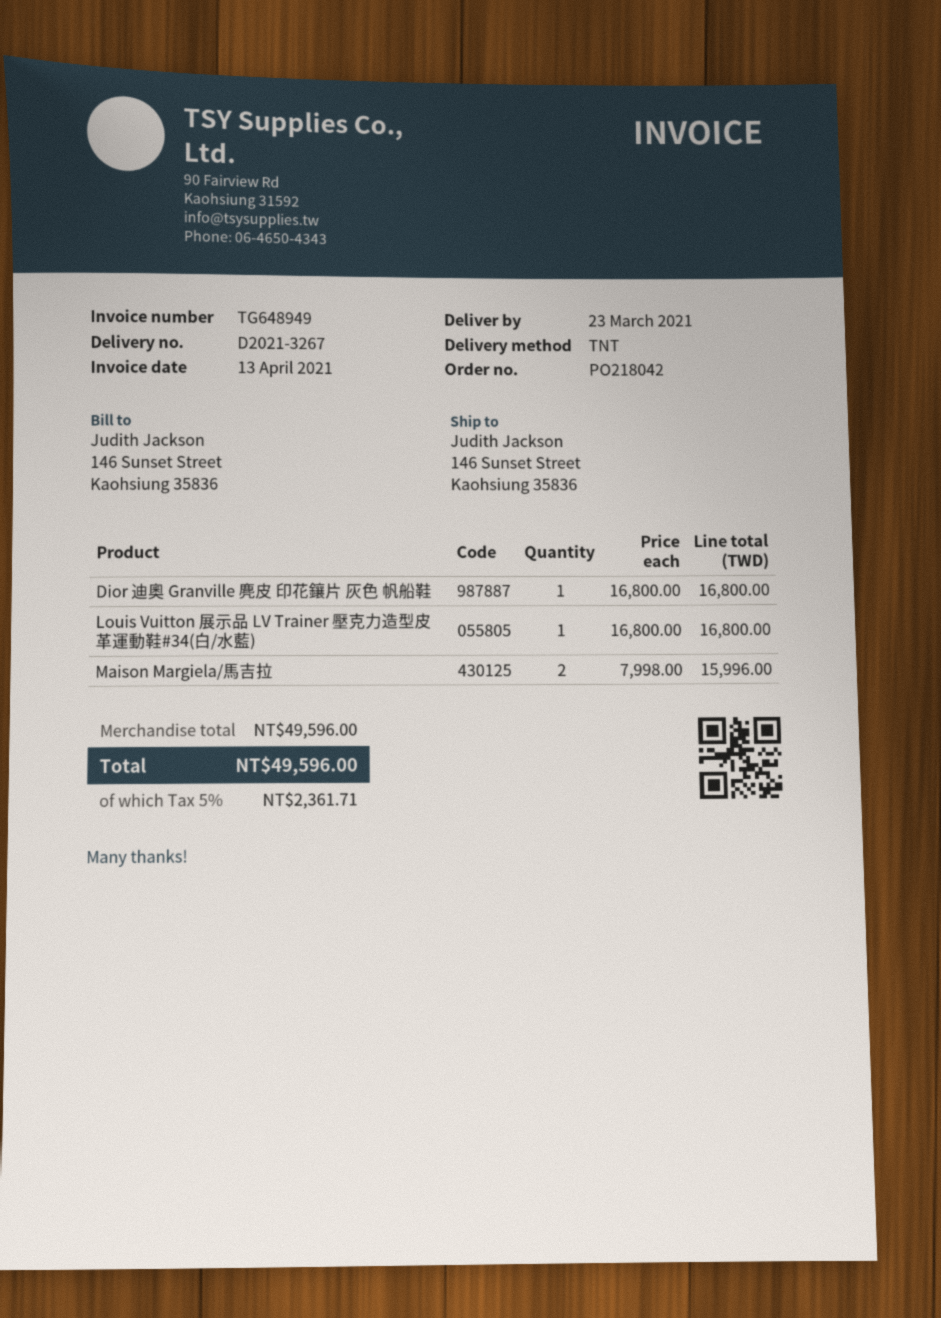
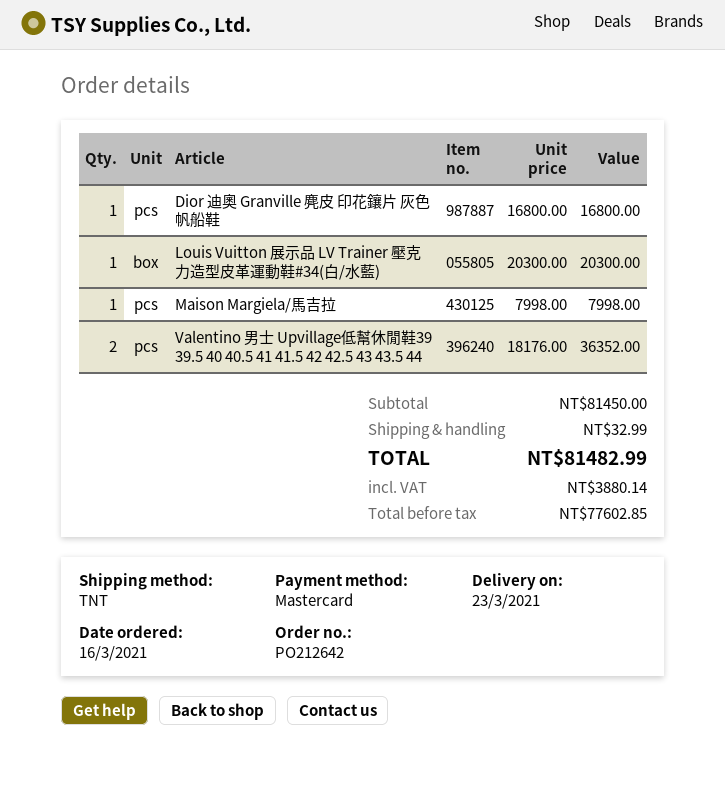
order number: PO218042 -> PO212642
Louis Vuitton 展示品 LV Trainer 壓克力造型皮革運動鞋#34(白/水藍): 1 x 16800.00 = 16800.00 -> 1 x 20300.00 = 20300.00
Maison Margiela/馬吉拉: 2 x 7998.00 = 15996.00 -> 1 x 7998.00 = 7998.00
Valentino 男士 Upvillage低幫休閒鞋39 39.5 40 40.5 41 41.5 42 42.5 43 43.5 44: none -> 2 x 18176.00 = 36352.00
subtotal: 49596.00 -> 81450.00
shipping: none -> 32.99
tax: 2361.71 -> 3880.14
total: 49596.00 -> 81482.99

